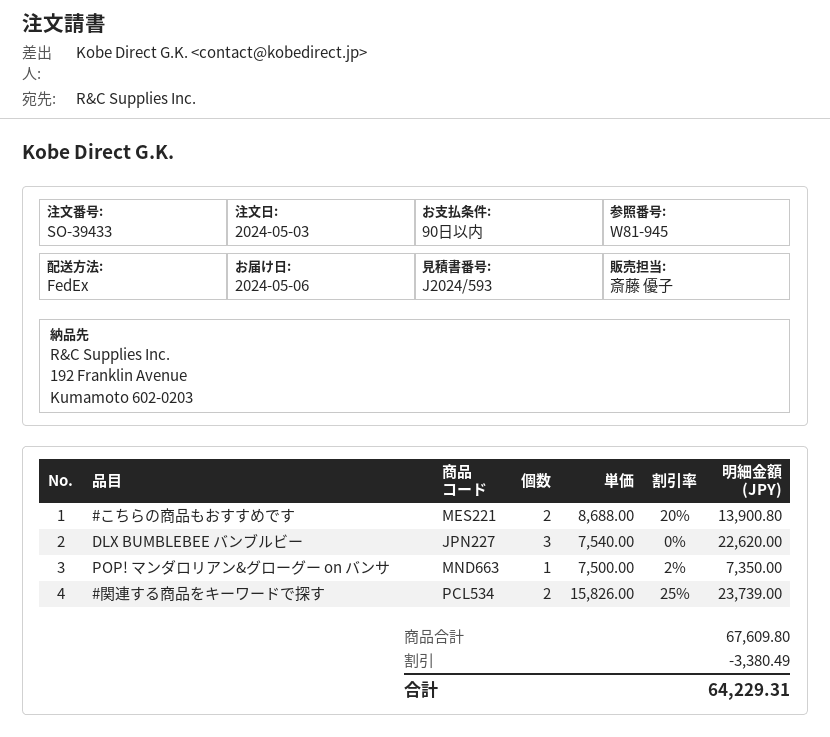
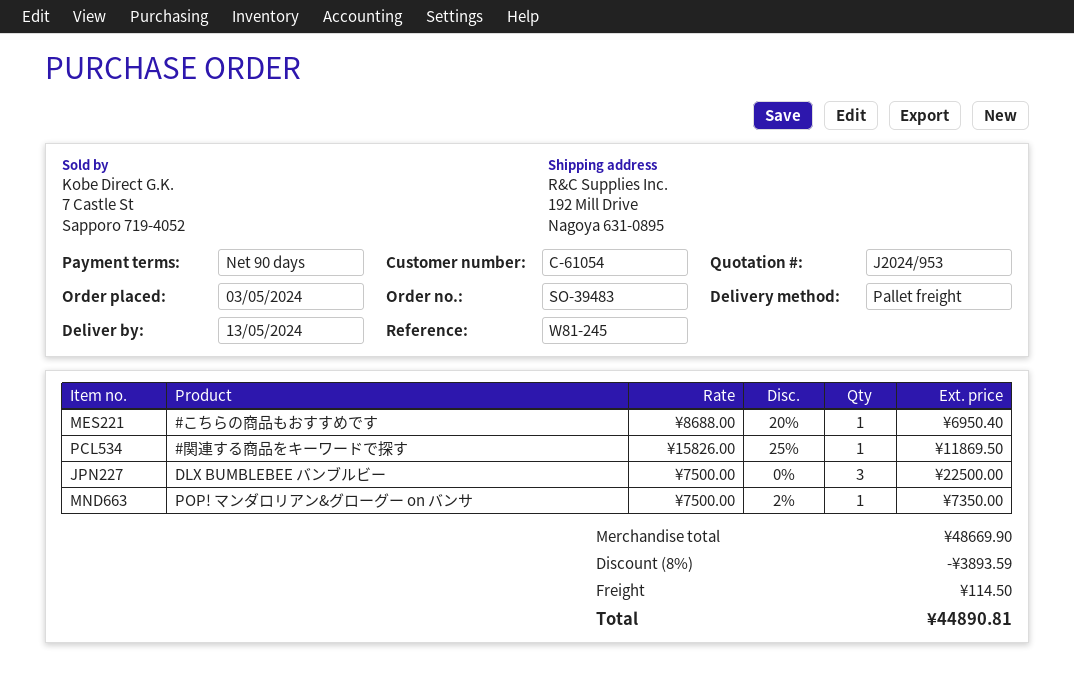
quote number: J2024/593 -> J2024/953
order number: SO-39433 -> SO-39483
delivery date: 2024-05-06 -> 2024-05-13
reference: W81-945 -> W81-245
shipping method: FedEx -> pallet freight
ship to: 192 Franklin Avenue, Kumamoto 602-0203 -> 192 Mill Drive, Nagoya 631-0895
#こちらの商品もおすすめです: 2 x 8688.00 - 20% = 13900.80 -> 1 x 8688.00 - 20% = 6950.40
DLX BUMBLEBEE バンブルビー: 3 x 7540.00 = 22620.00 -> 3 x 7500.00 = 22500.00
#関連する商品をキーワードで探す: 2 x 15826.00 - 25% = 23739.00 -> 1 x 15826.00 - 25% = 11869.50
subtotal: 67609.80 -> 48669.90
discount: 3380.49 -> 3893.59
shipping: none -> 114.50
total: 64229.31 -> 44890.81

